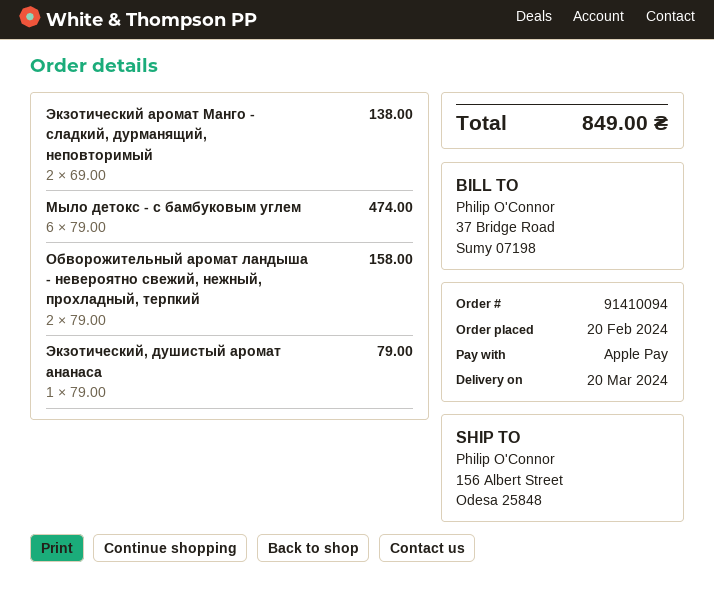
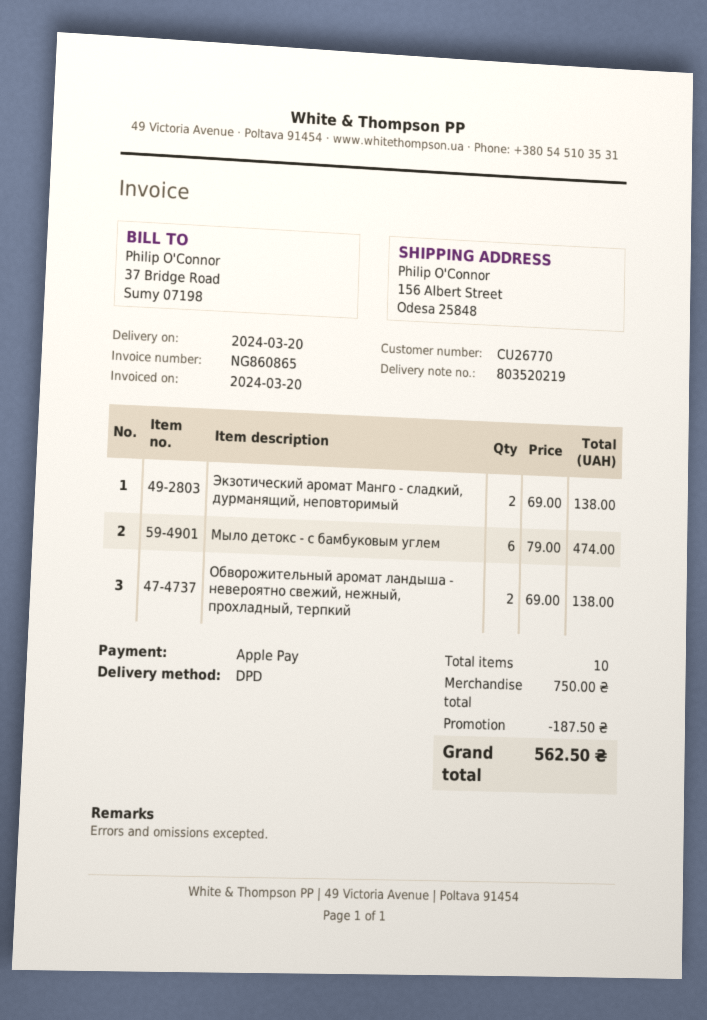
Обворожительный аромат ландыша - невероятно свежий, нежный, прохладный, терпкий: 2 x 79.00 = 158.00 -> 2 x 69.00 = 138.00
Экзотический, душистый аромат ананаса: 1 x 79.00 = 79.00 -> none
discount: none -> 187.50
total: 849.00 -> 562.50

